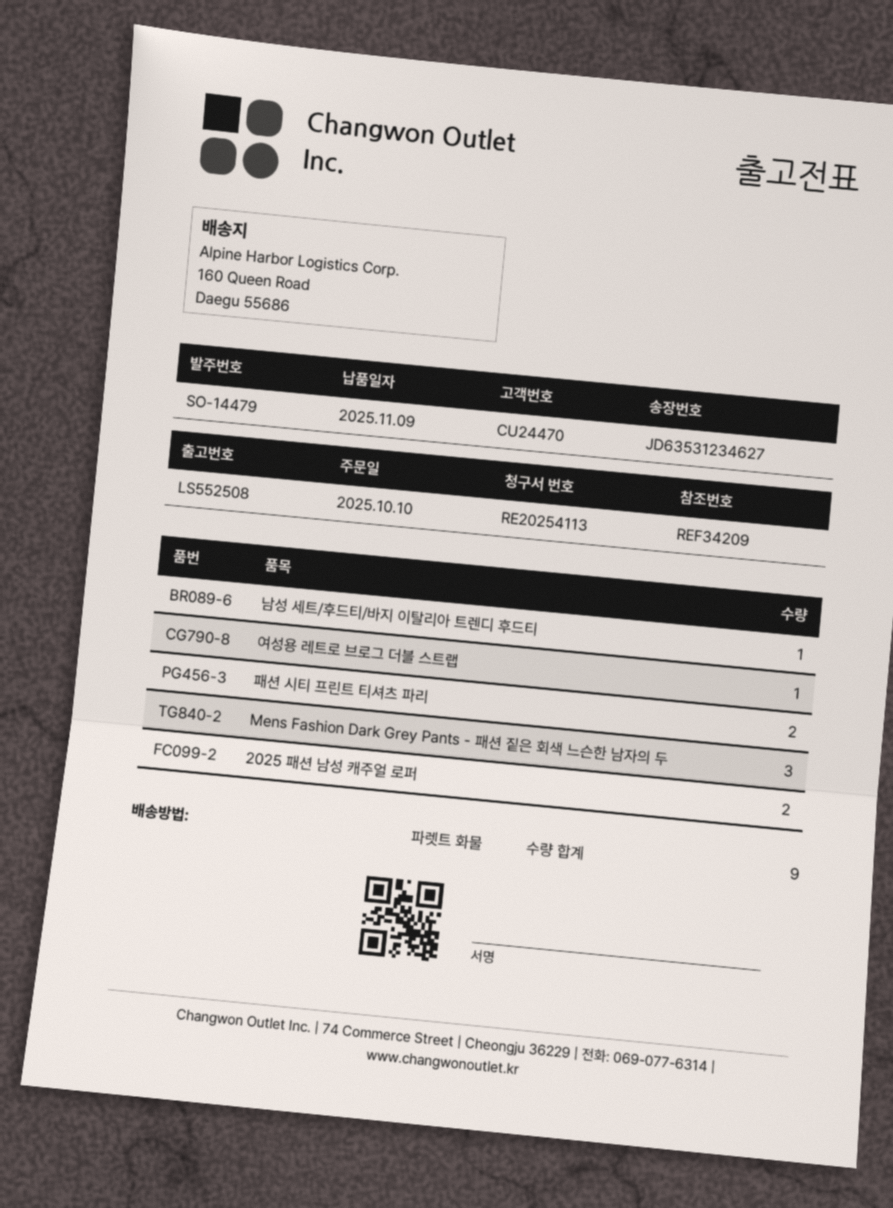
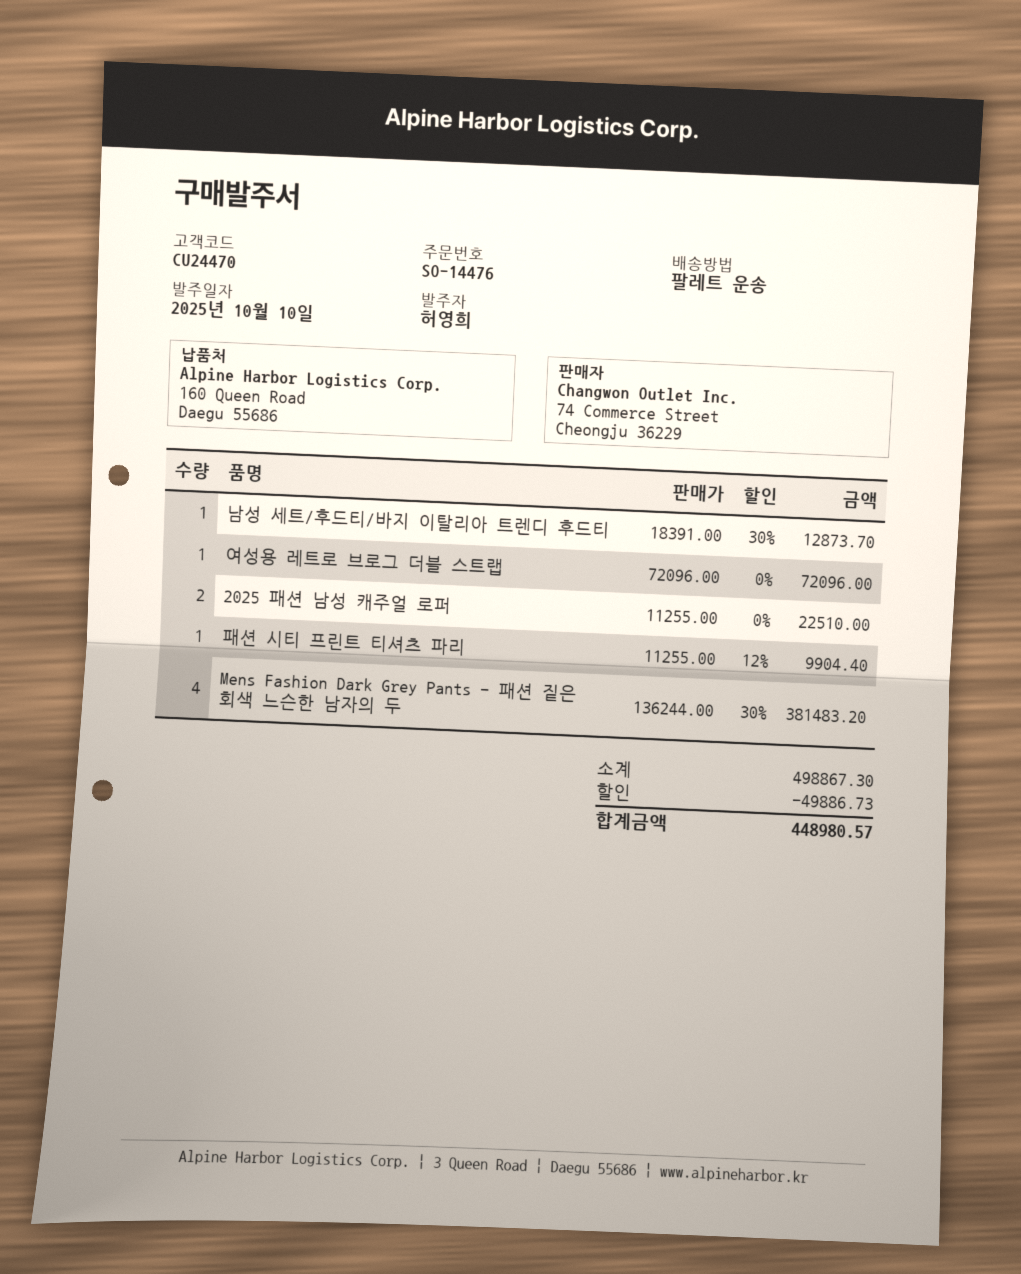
order number: SO-14479 -> SO-14476
패션 시티 프린트 티셔츠 파리: 2 -> 1
Mens Fashion Dark Grey Pants - 패션 짙은 회색 느슨한 남자의 두: 3 -> 4

